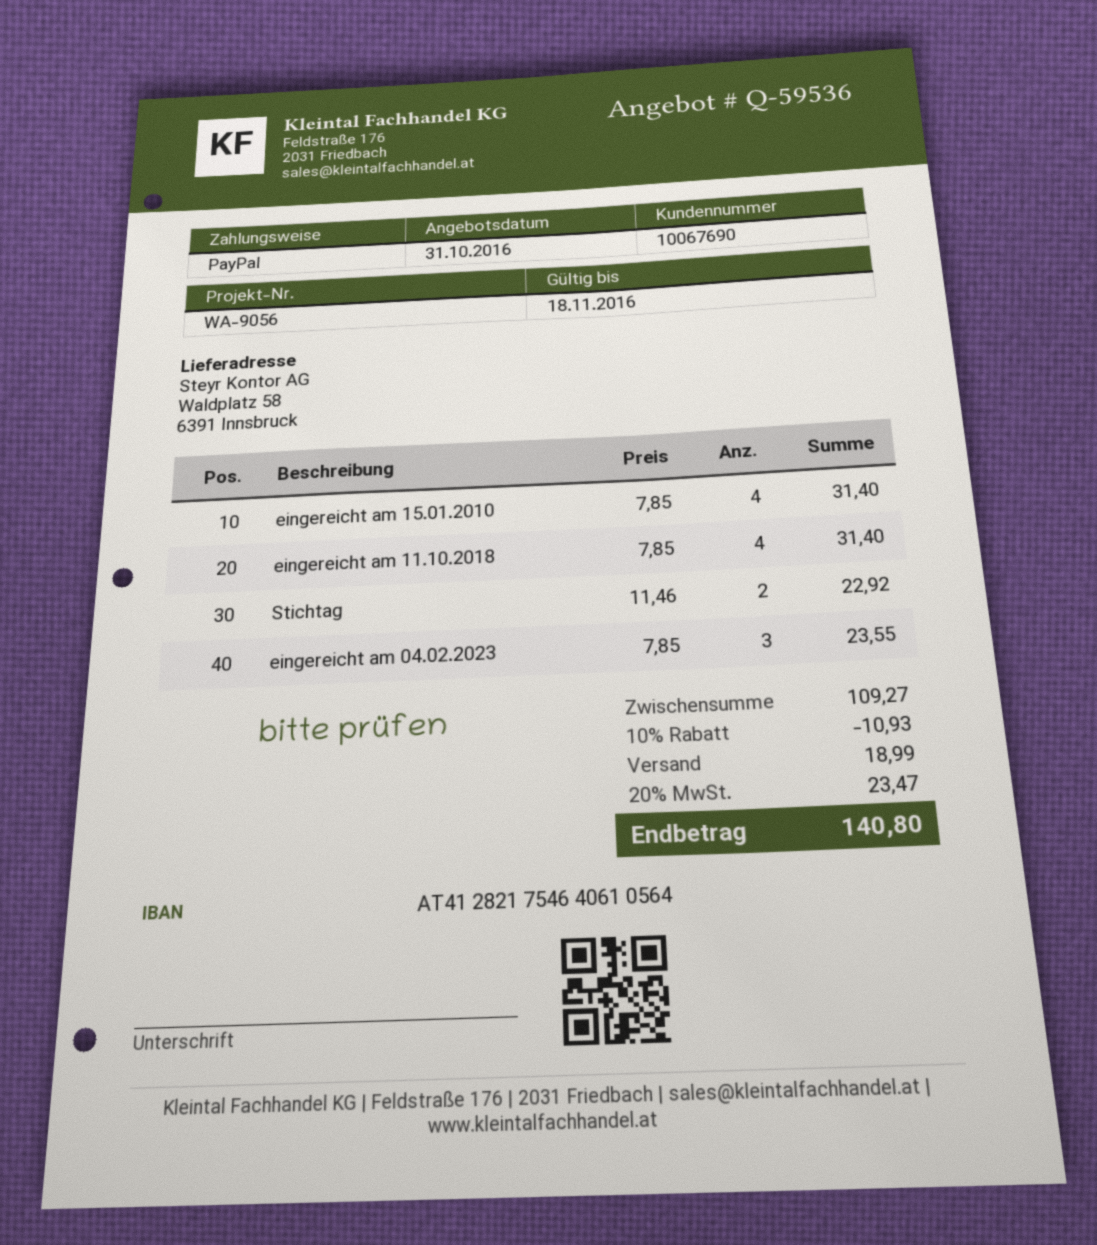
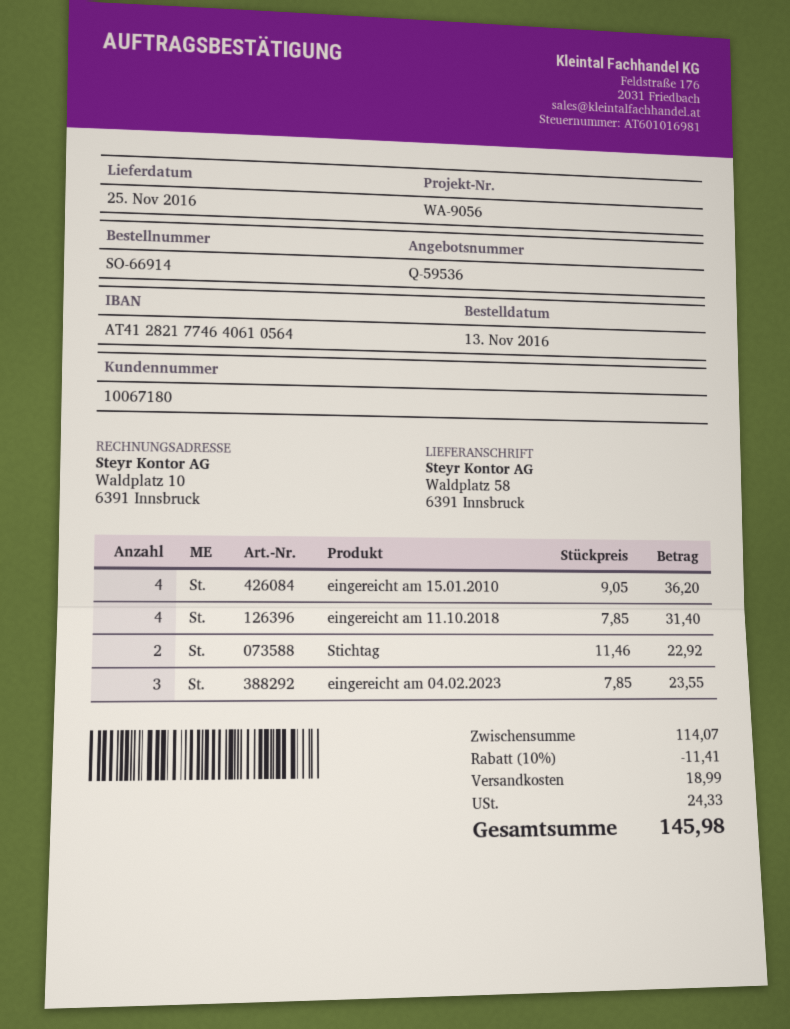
customer number: 10067690 -> 10067180
bank account: AT412821754640610564 -> AT412821774640610564
eingereicht am 15.01.2010: 4 x 7.85 = 31.40 -> 4 x 9.05 = 36.20
subtotal: 109.27 -> 114.07
discount: 10% = 10.93 -> 10% = 11.41
tax: 23.47 -> 24.33
total: 140.80 -> 145.98

